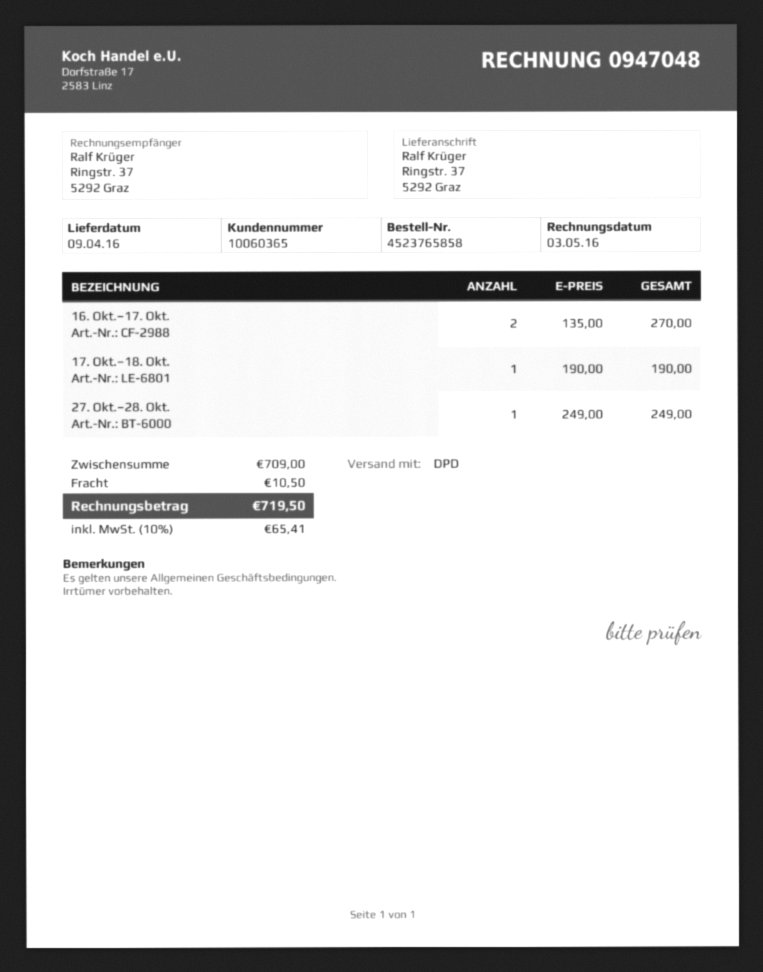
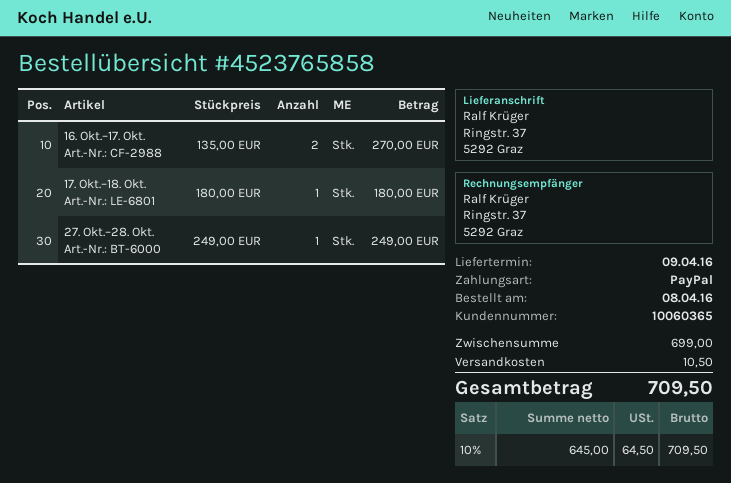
17. Okt.–18. Okt.: 1 x 190.00 = 190.00 -> 1 x 180.00 = 180.00
subtotal: 709.00 -> 699.00
tax: 10% = 65.41 -> 10% = 64.50
total: 719.50 -> 709.50

